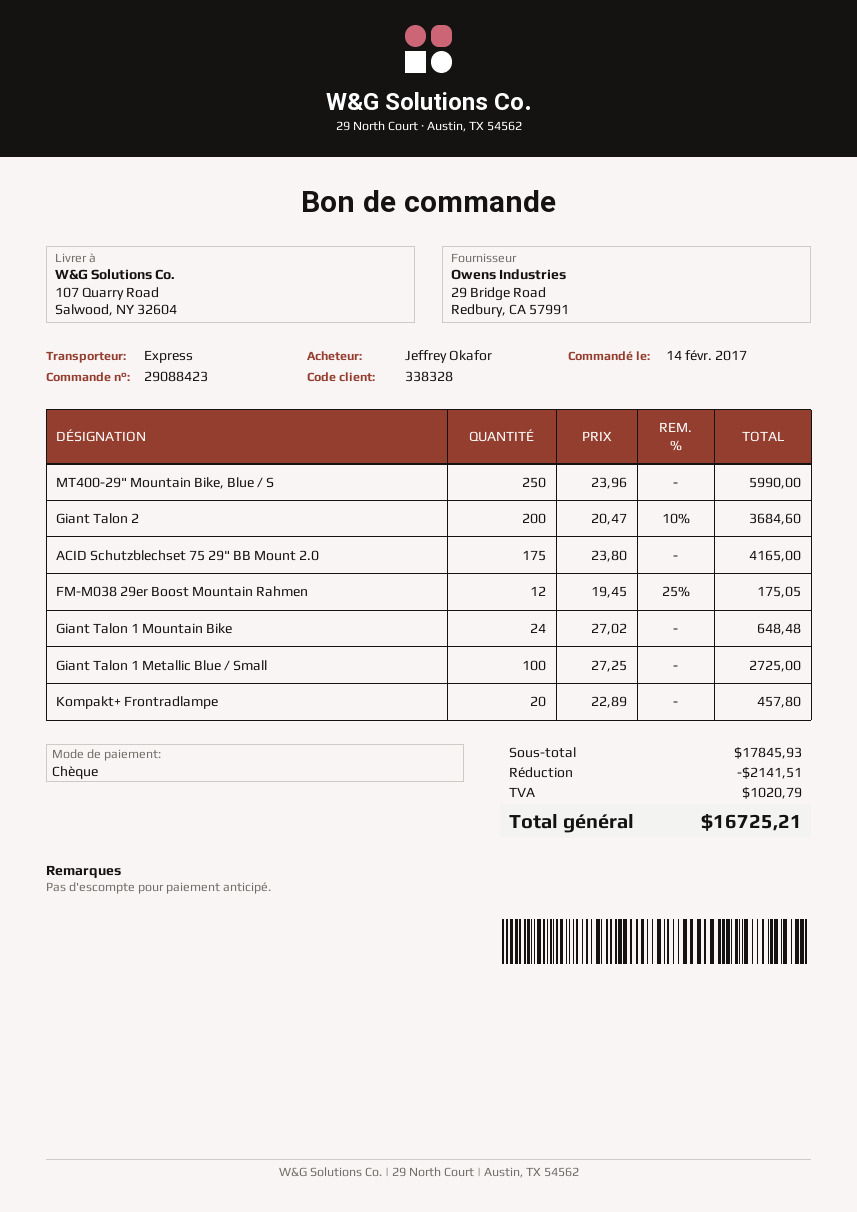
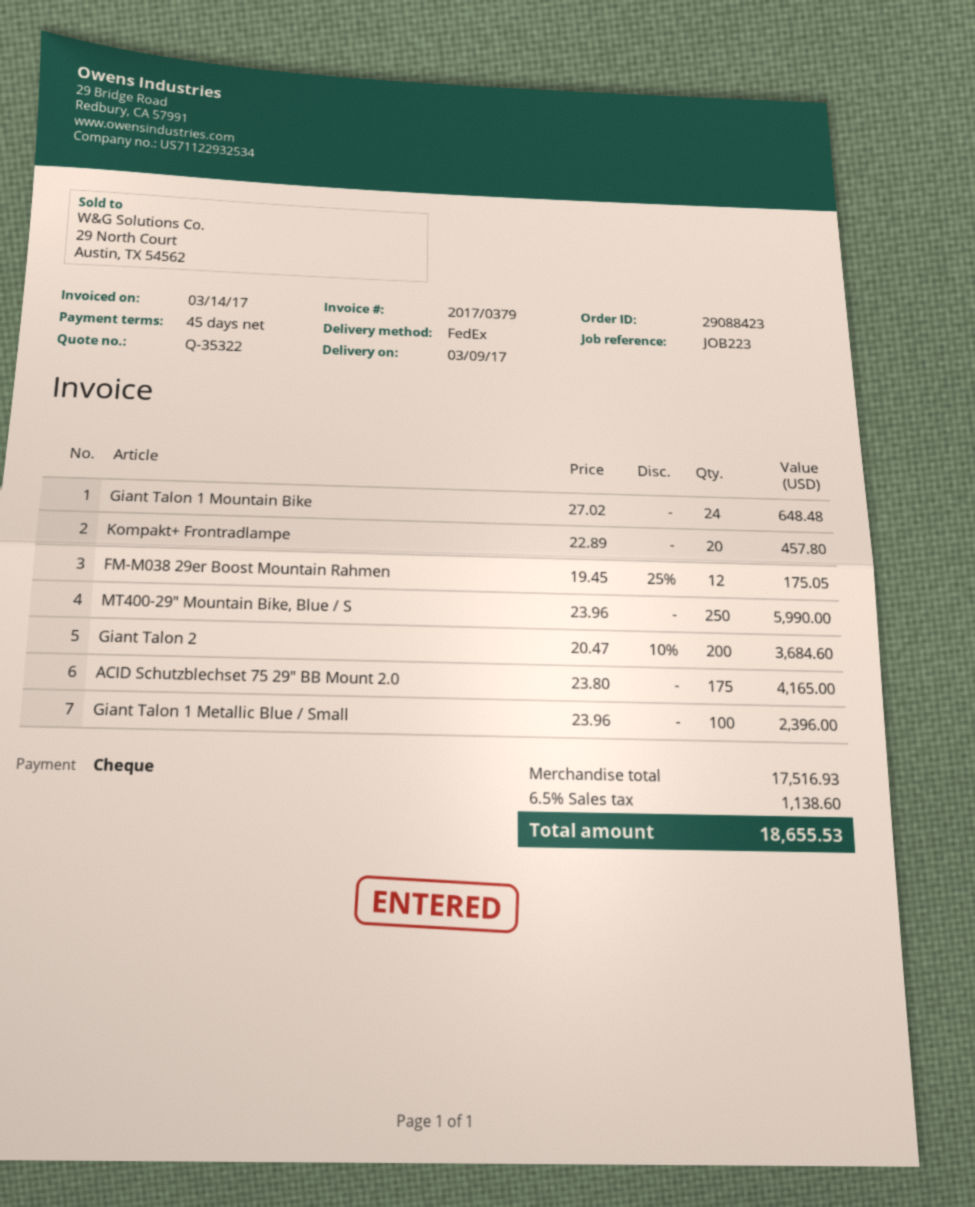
shipping method: express -> FedEx
Giant Talon 1 Metallic Blue / Small: 100 x 27.25 = 2725.00 -> 100 x 23.96 = 2396.00
subtotal: 17845.93 -> 17516.93
discount: 2141.51 -> none
tax: 1020.79 -> 1138.60
total: 16725.21 -> 18655.53

